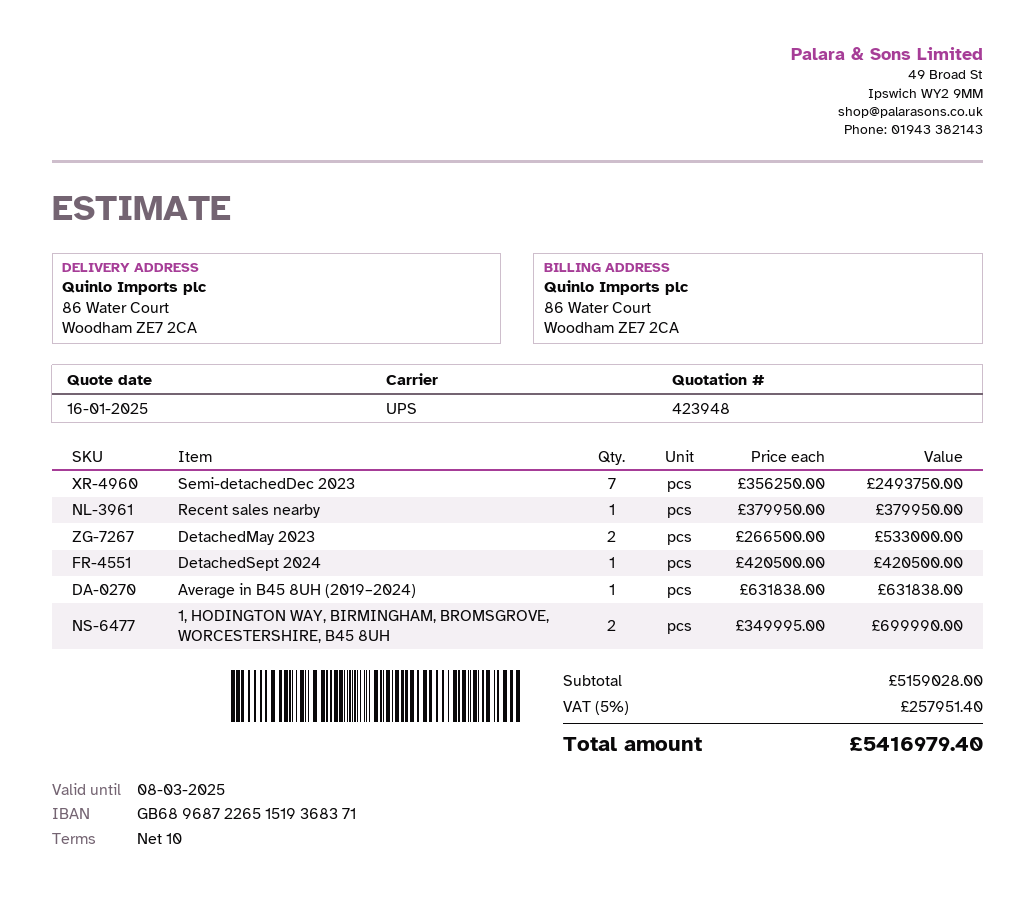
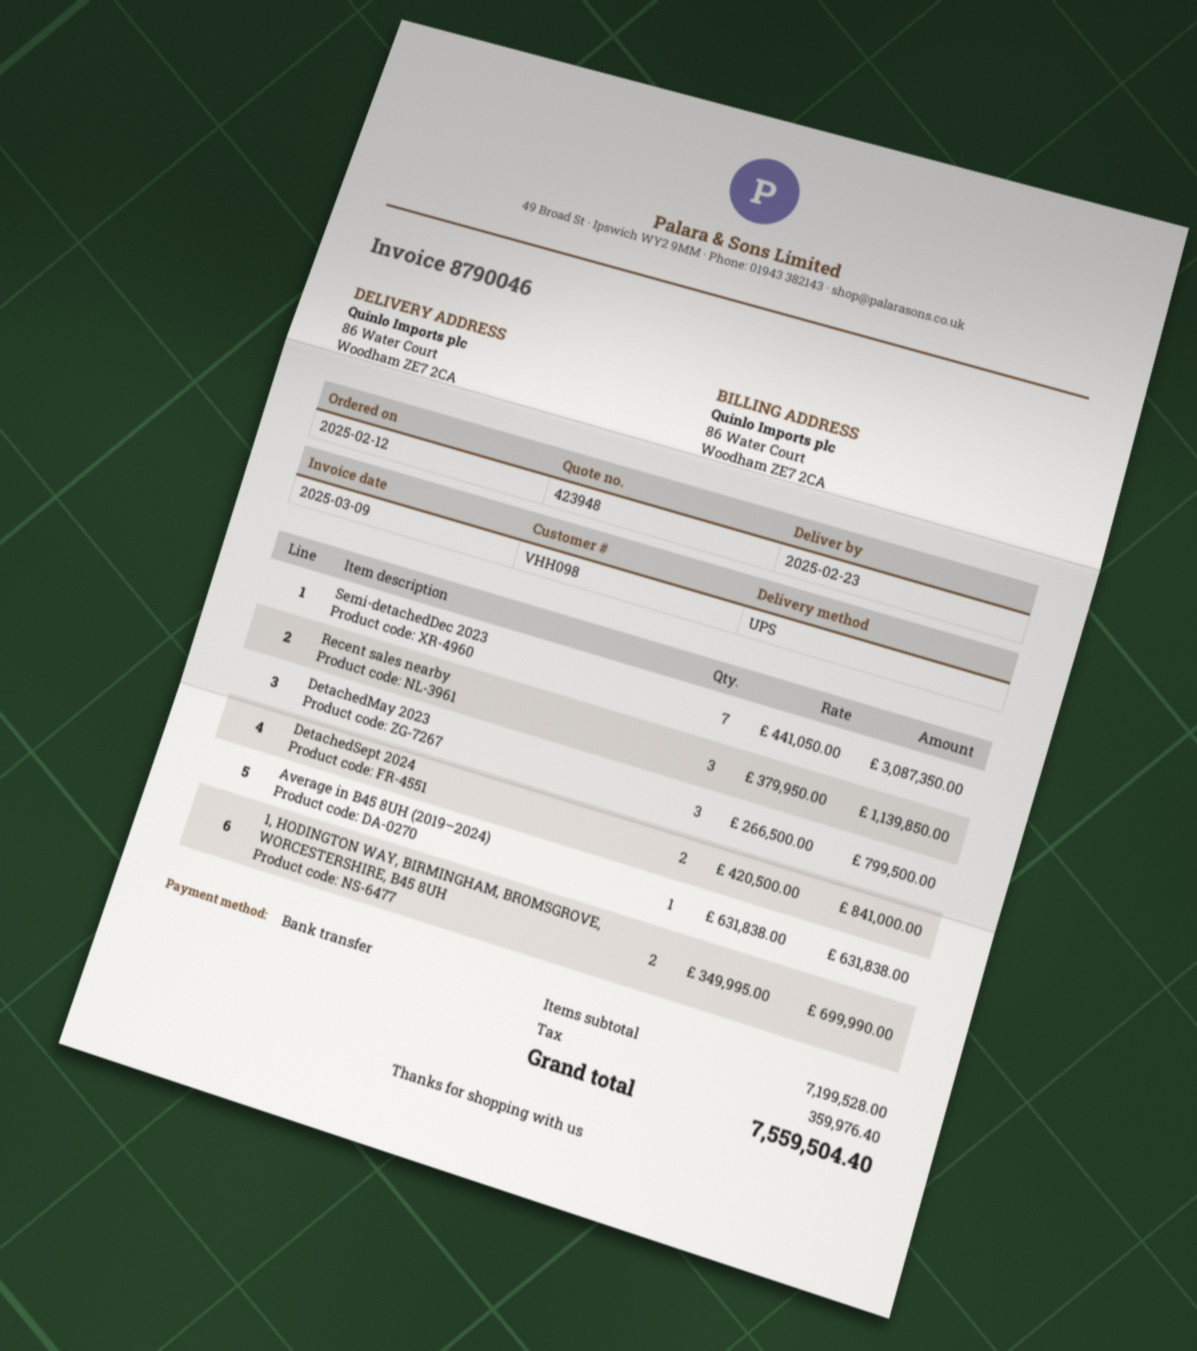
Semi-detachedDec 2023: 7 x 356250.00 = 2493750.00 -> 7 x 441050.00 = 3087350.00
Recent sales nearby: 1 x 379950.00 = 379950.00 -> 3 x 379950.00 = 1139850.00
DetachedMay 2023: 2 x 266500.00 = 533000.00 -> 3 x 266500.00 = 799500.00
DetachedSept 2024: 1 x 420500.00 = 420500.00 -> 2 x 420500.00 = 841000.00
subtotal: 5159028.00 -> 7199528.00
tax: 257951.40 -> 359976.40
total: 5416979.40 -> 7559504.40

